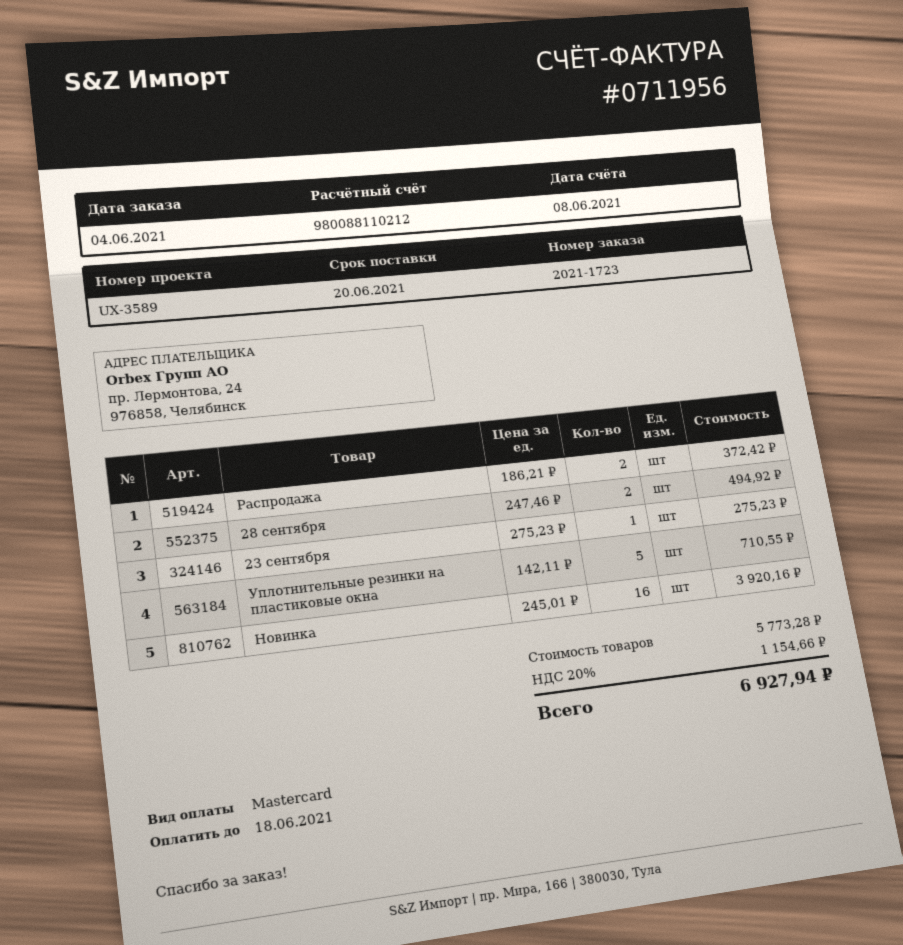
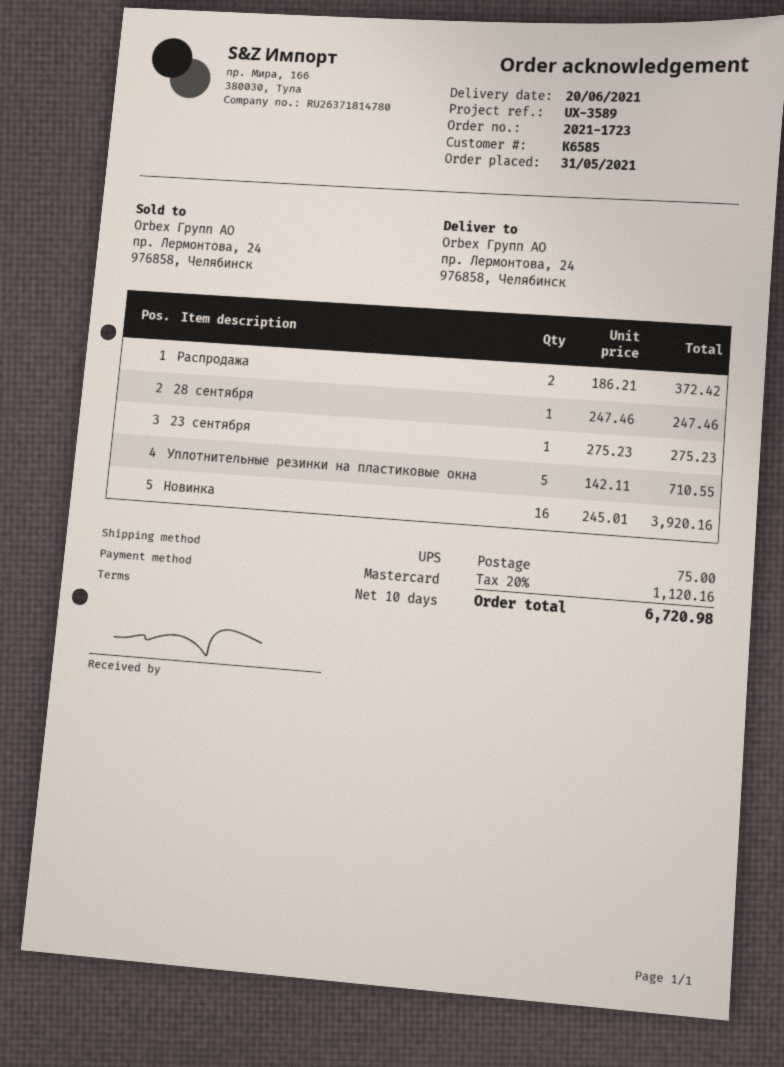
order date: 2021-06-04 -> 2021-05-31
28 сентября: 2 x 247.46 = 494.92 -> 1 x 247.46 = 247.46
shipping: none -> 75.00
tax: 20% = 1154.66 -> 20% = 1120.16
total: 6927.94 -> 6720.98

